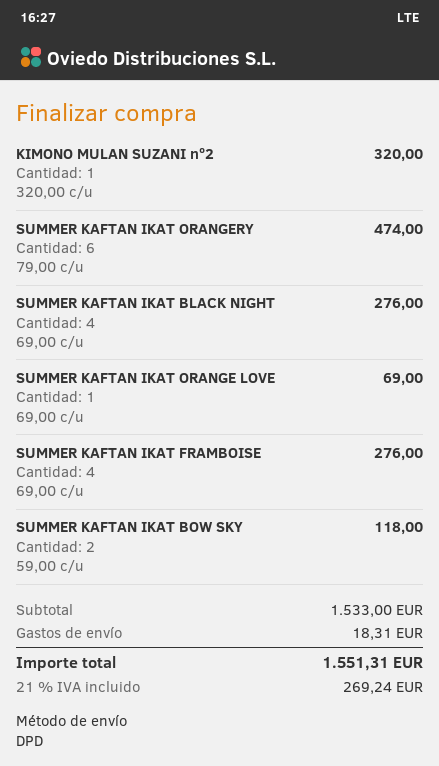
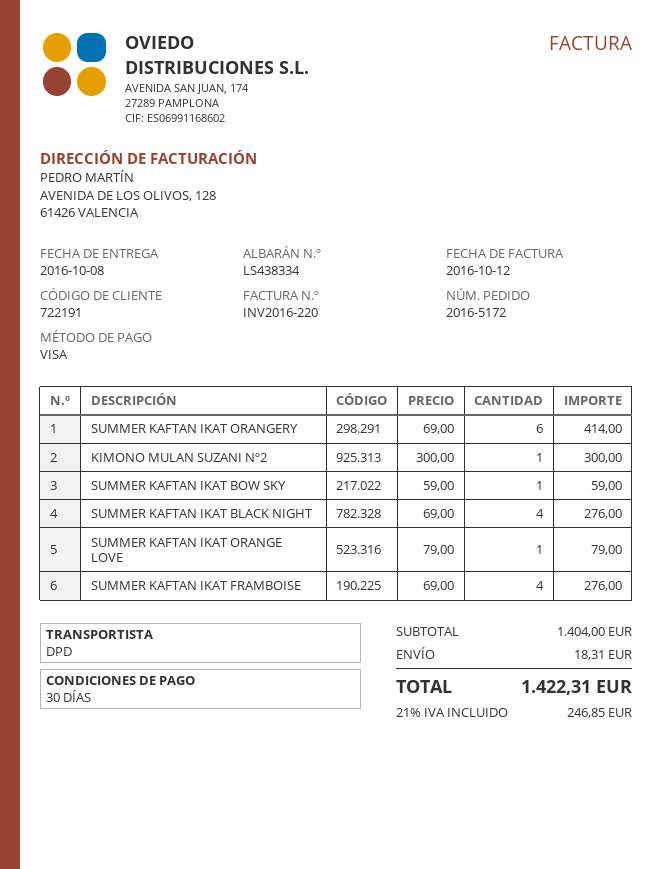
KIMONO MULAN SUZANI nº2: 1 x 320.00 = 320.00 -> 1 x 300.00 = 300.00
SUMMER KAFTAN IKAT ORANGERY: 6 x 79.00 = 474.00 -> 6 x 69.00 = 414.00
SUMMER KAFTAN IKAT ORANGE LOVE: 1 x 69.00 = 69.00 -> 1 x 79.00 = 79.00
SUMMER KAFTAN IKAT BOW SKY: 2 x 59.00 = 118.00 -> 1 x 59.00 = 59.00
subtotal: 1533.00 -> 1404.00
tax: 21% = 269.24 -> 21% = 246.85
total: 1551.31 -> 1422.31

